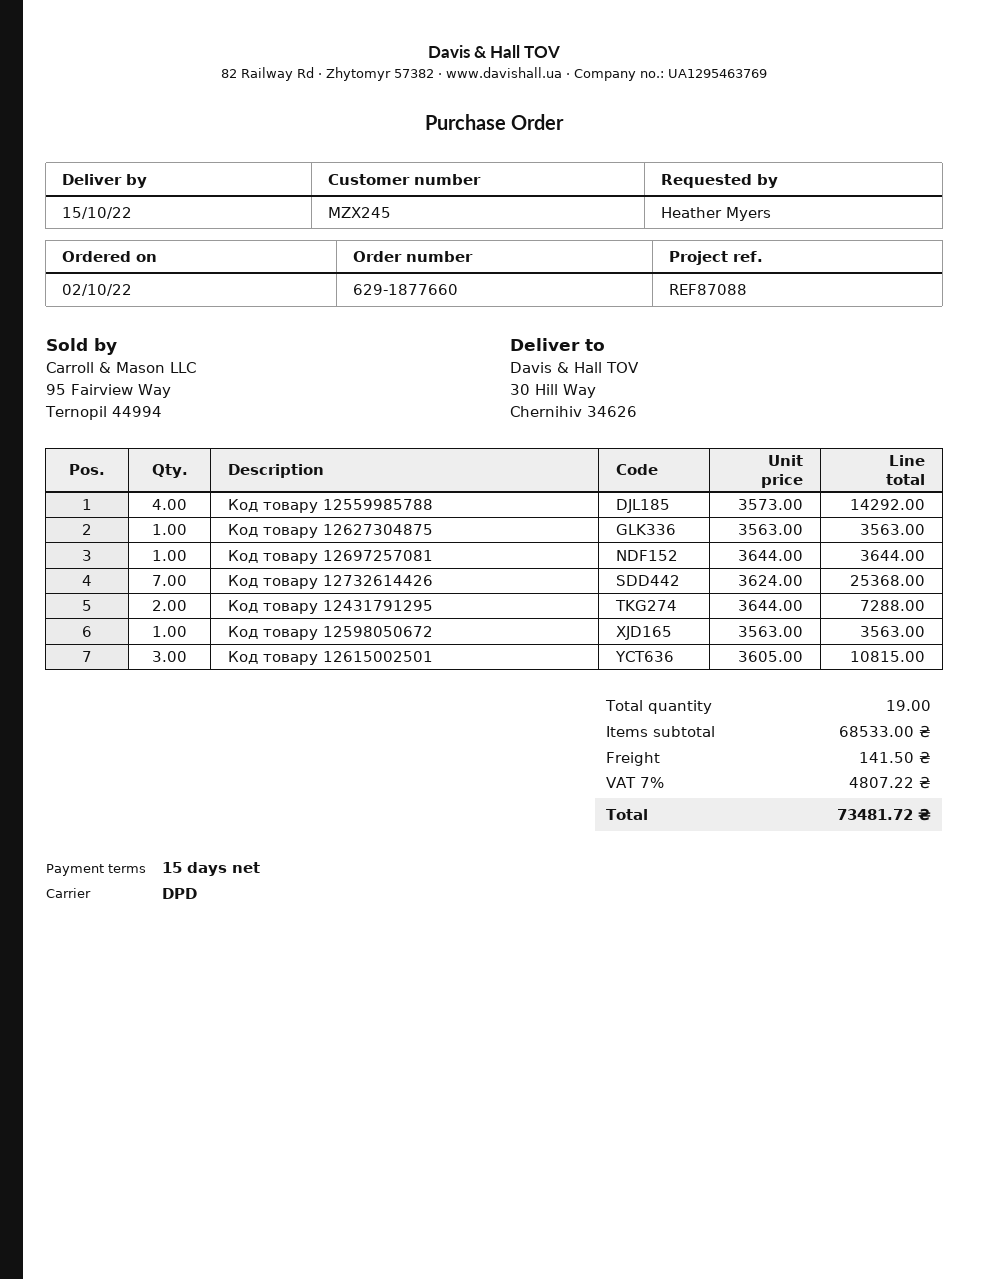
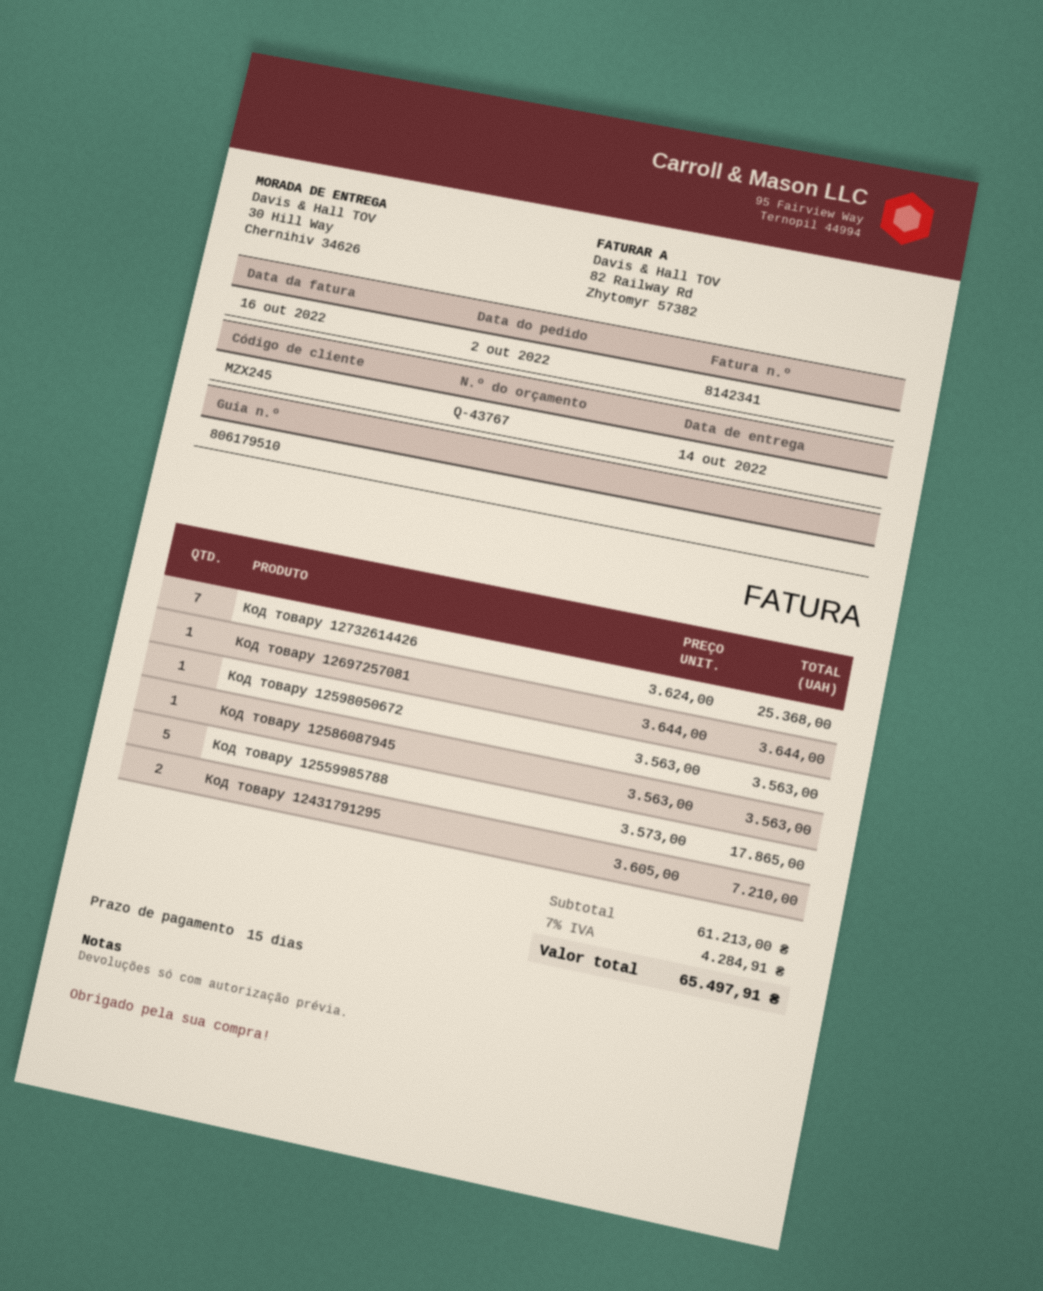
delivery date: 2022-10-15 -> 2022-10-14
Код товару 12559985788: 4 x 3573.00 = 14292.00 -> 5 x 3573.00 = 17865.00
Код товару 12627304875: 1 x 3563.00 = 3563.00 -> none
Код товару 12431791295: 2 x 3644.00 = 7288.00 -> 2 x 3605.00 = 7210.00
Код товару 12615002501: 3 x 3605.00 = 10815.00 -> none
Код товару 12586087945: none -> 1 x 3563.00 = 3563.00
subtotal: 68533.00 -> 61213.00
shipping: 141.50 -> none
tax: 7% = 4807.22 -> 7% = 4284.91
total: 73481.72 -> 65497.91

